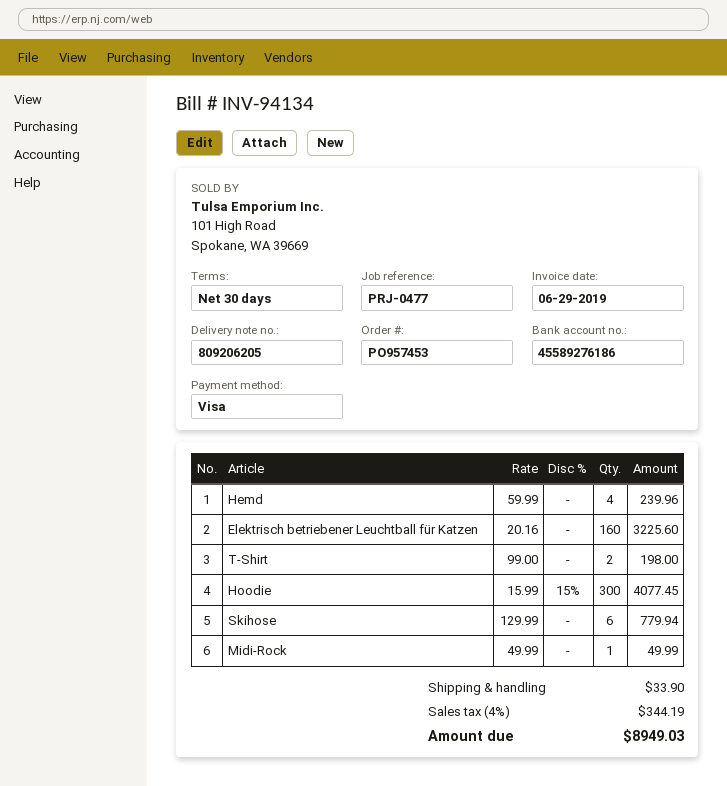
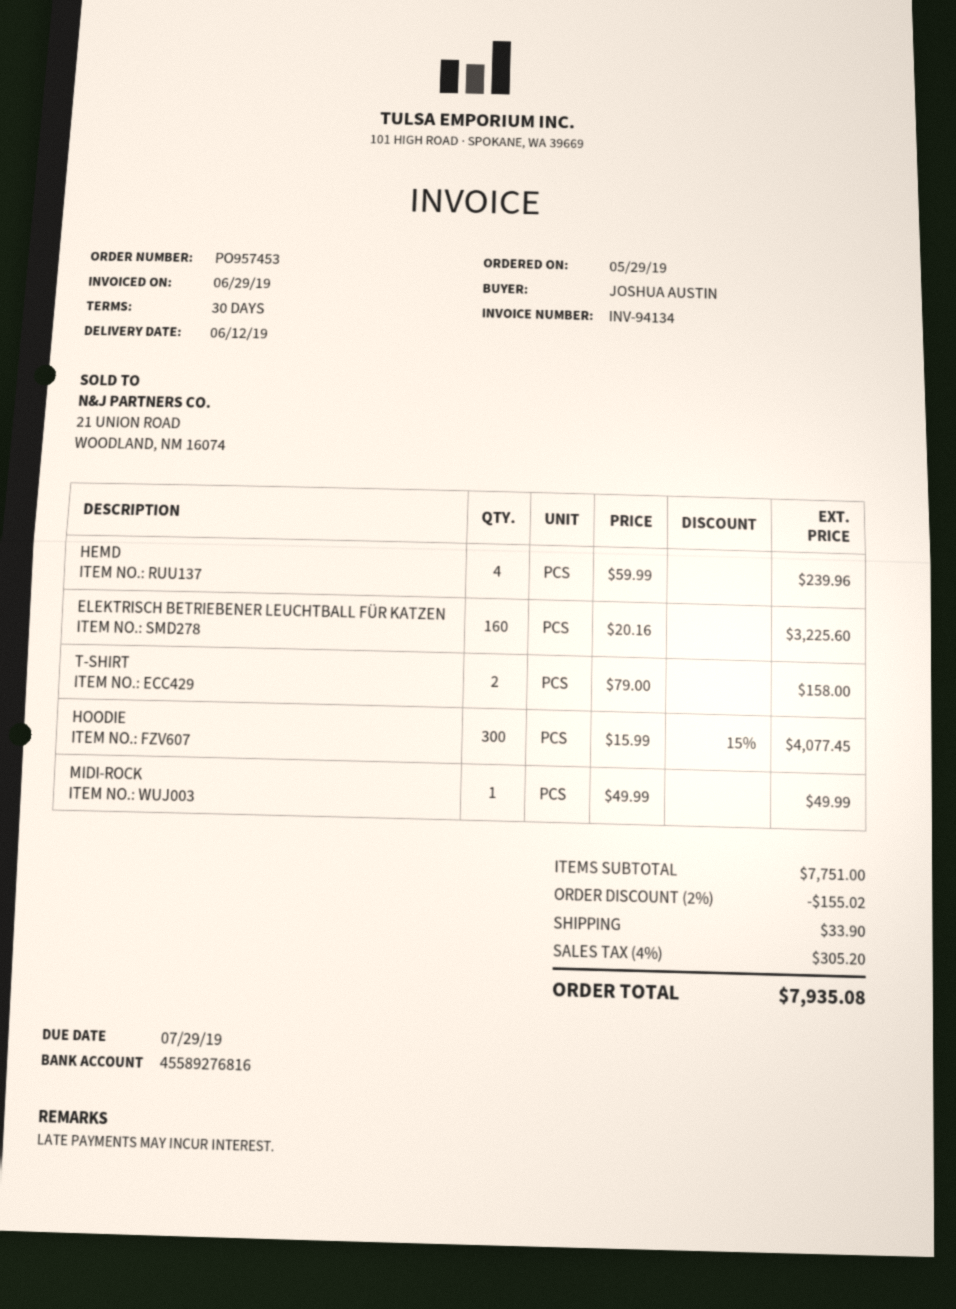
bank account: 45589276186 -> 45589276816
T-Shirt: 2 x 99.00 = 198.00 -> 2 x 79.00 = 158.00
Skihose: 6 x 129.99 = 779.94 -> none
discount: none -> 2% = 155.02
tax: 4% = 344.19 -> 4% = 305.20
total: 8949.03 -> 7935.08

